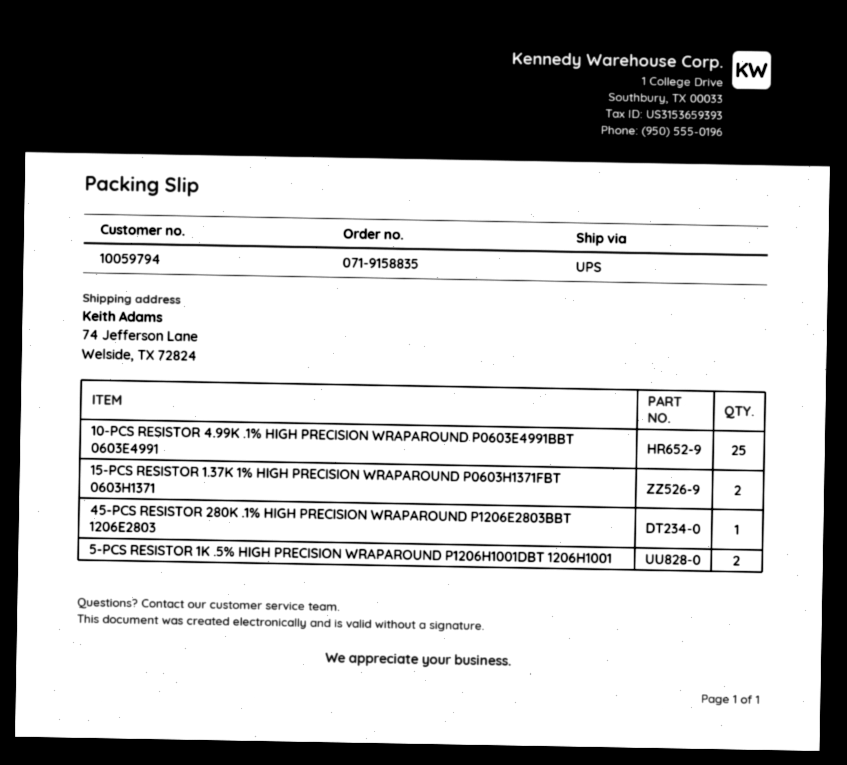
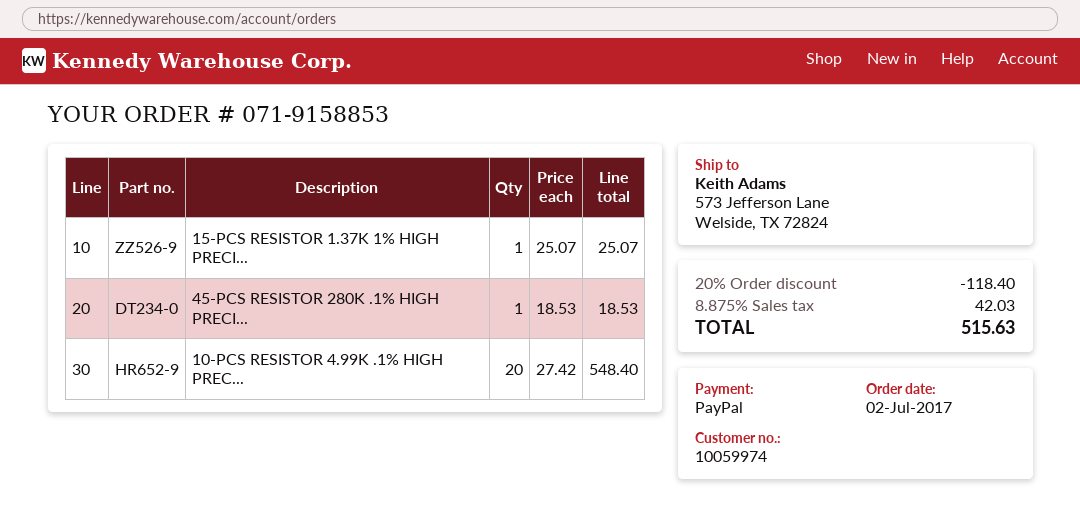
order number: 071-9158835 -> 071-9158853
customer number: 10059794 -> 10059974
ship to: 74 Jefferson Lane, Welside, TX 72824 -> 573 Jefferson Lane, Welside, TX 72824
10-PCS RESISTOR 4.99K .1% HIGH PRECISION WRAPAROUND P0603E4991BBT 0603E4991: 25 -> 20
15-PCS RESISTOR 1.37K 1% HIGH PRECISION WRAPAROUND P0603H1371FBT 0603H1371: 2 -> 1
5-PCS RESISTOR 1K .5% HIGH PRECISION WRAPAROUND P1206H1001DBT 1206H1001: 2 -> none

